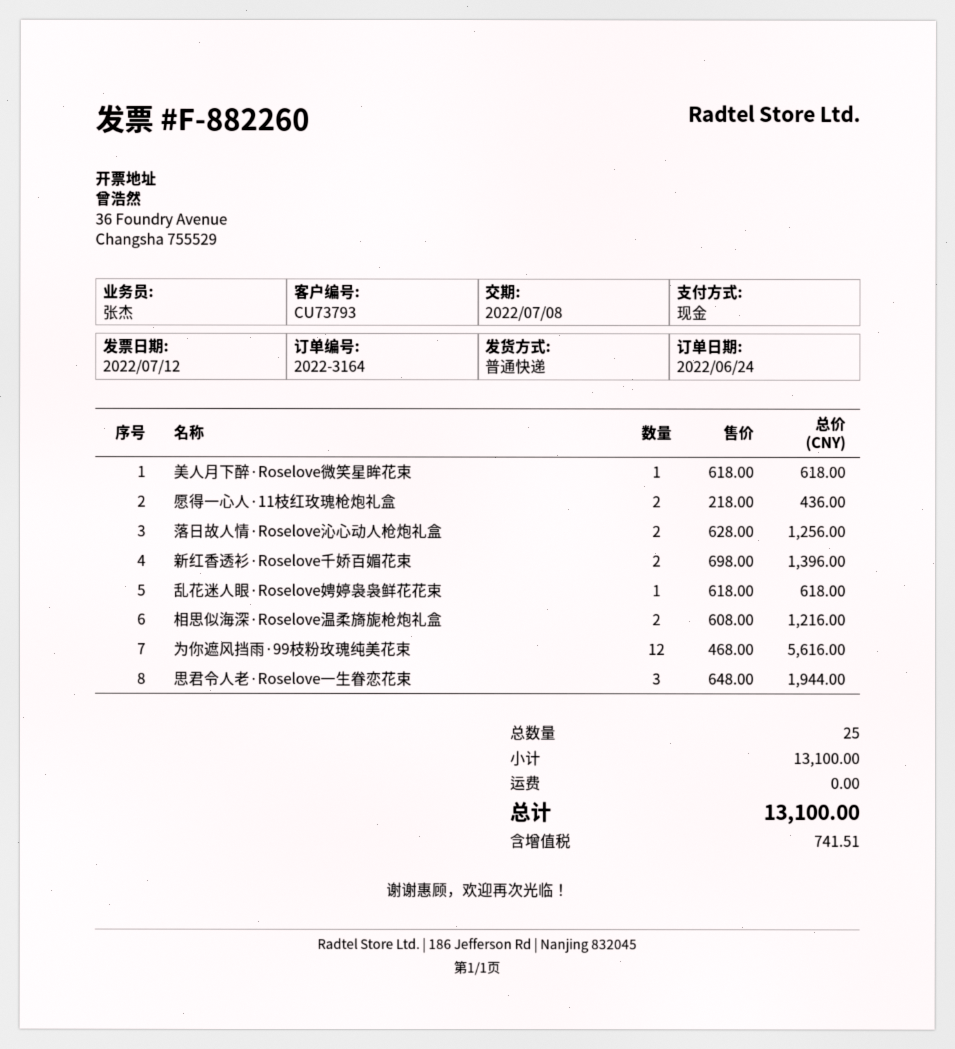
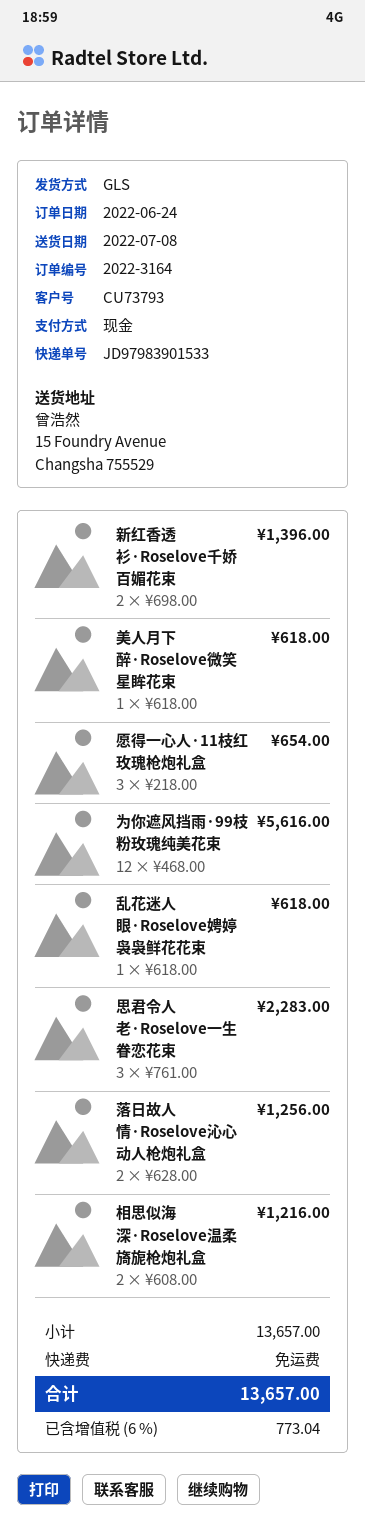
shipping method: standard -> GLS
愿得一心人·11枝红玫瑰枪炮礼盒: 2 x 218.00 = 436.00 -> 3 x 218.00 = 654.00
思君令人老·Roselove一生眷恋花束: 3 x 648.00 = 1944.00 -> 3 x 761.00 = 2283.00
subtotal: 13100.00 -> 13657.00
tax: 741.51 -> 773.04
total: 13100.00 -> 13657.00

